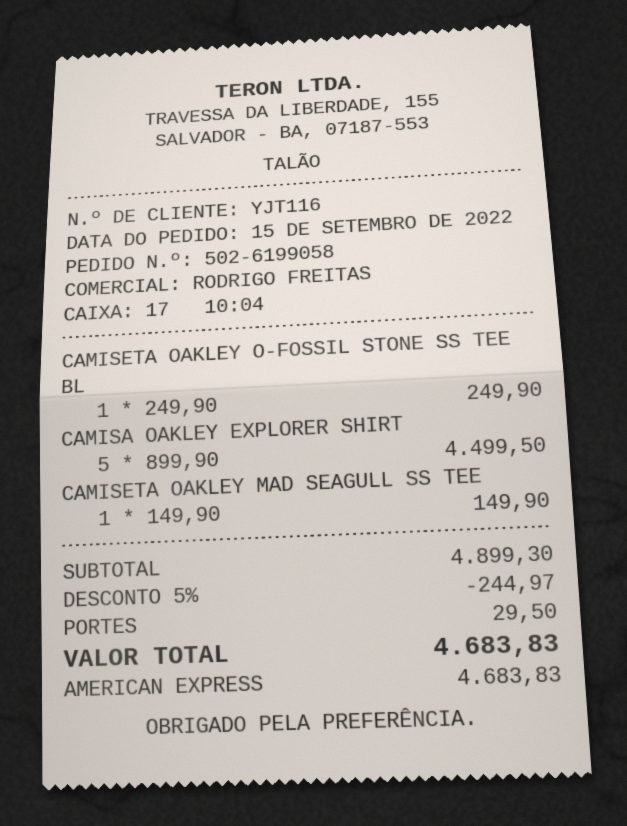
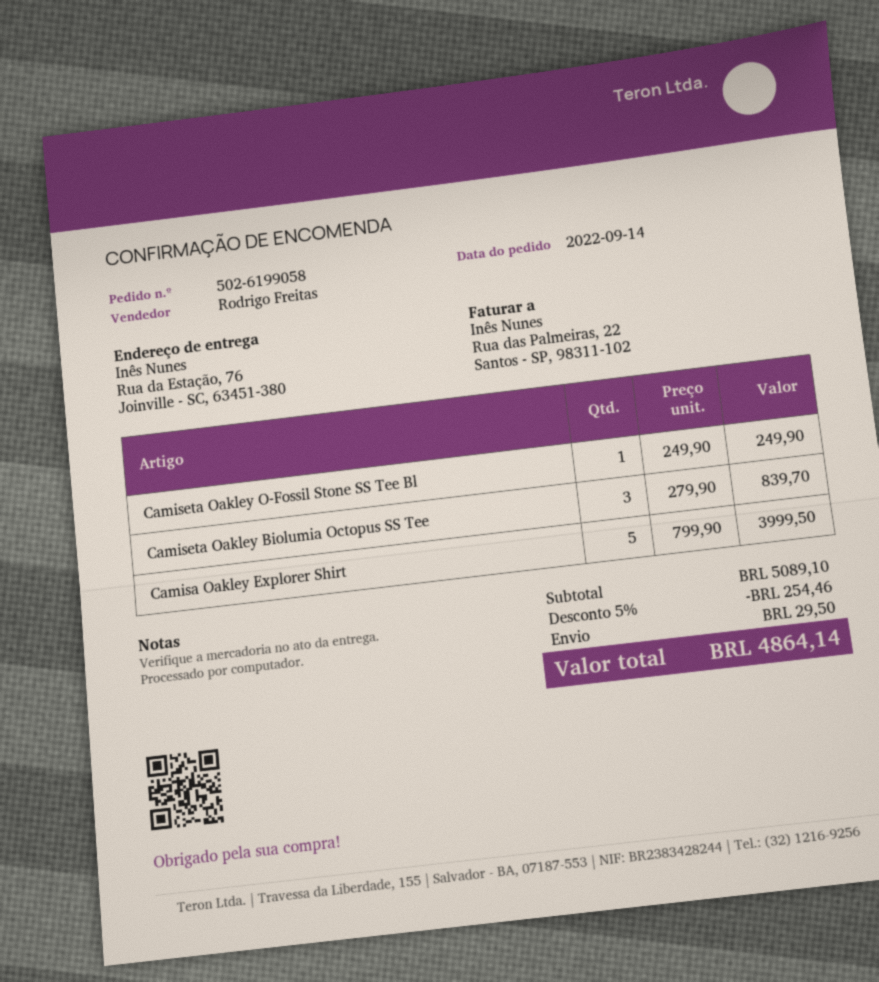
order date: 2022-09-15 -> 2022-09-14
CAMISA OAKLEY EXPLORER SHIRT: 5 x 899.90 = 4499.50 -> 5 x 799.90 = 3999.50
CAMISETA OAKLEY MAD SEAGULL SS TEE: 1 x 149.90 = 149.90 -> none
Camiseta Oakley Biolumia Octopus SS Tee: none -> 3 x 279.90 = 839.70
subtotal: 4899.30 -> 5089.10
discount: 5% = 244.97 -> 5% = 254.46
total: 4683.83 -> 4864.14

